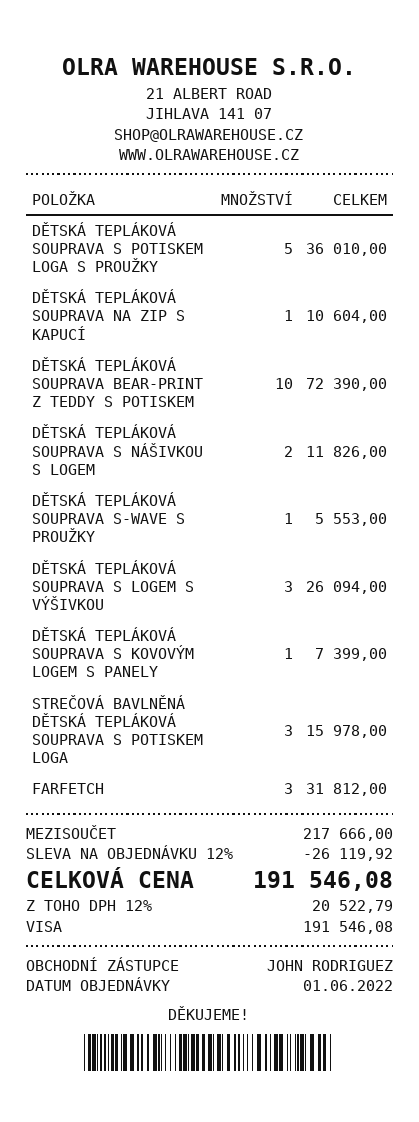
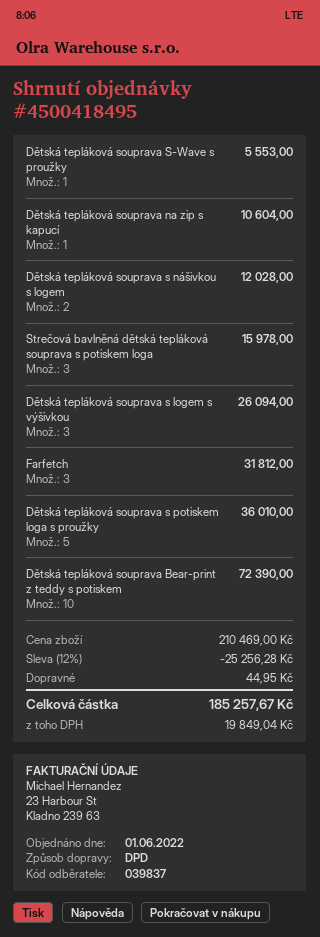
DĚTSKÁ TEPLÁKOVÁ SOUPRAVA S NÁŠIVKOU S LOGEM: 2 for 11826.00 -> 2 for 12028.00
DĚTSKÁ TEPLÁKOVÁ SOUPRAVA S KOVOVÝM LOGEM S PANELY: 1 for 7399.00 -> none
subtotal: 217666.00 -> 210469.00
discount: 12% = 26119.92 -> 12% = 25256.28
shipping: none -> 44.95
tax: 20522.79 -> 19849.04
total: 191546.08 -> 185257.67

